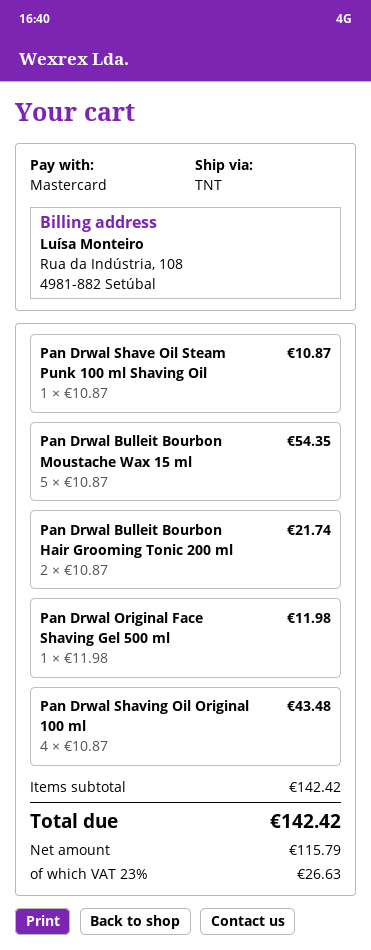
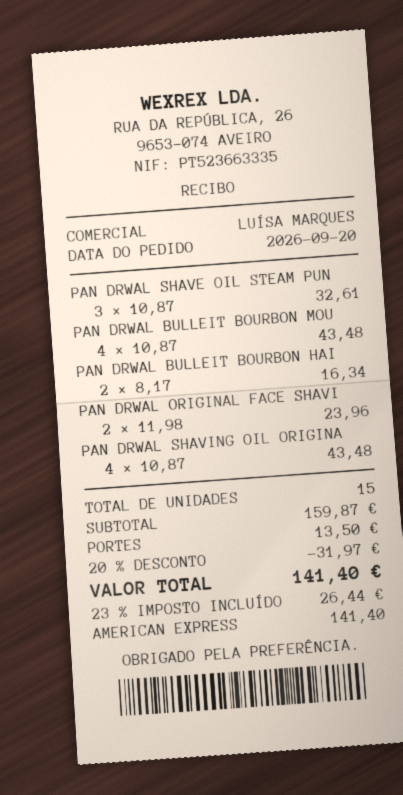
payment method: Mastercard -> American Express
Pan Drwal Shave Oil Steam Punk 100 ml Shaving Oil: 1 x 10.87 = 10.87 -> 3 x 10.87 = 32.61
Pan Drwal Bulleit Bourbon Moustache Wax 15 ml: 5 x 10.87 = 54.35 -> 4 x 10.87 = 43.48
Pan Drwal Bulleit Bourbon Hair Grooming Tonic 200 ml: 2 x 10.87 = 21.74 -> 2 x 8.17 = 16.34
Pan Drwal Original Face Shaving Gel 500 ml: 1 x 11.98 = 11.98 -> 2 x 11.98 = 23.96
subtotal: 142.42 -> 159.87
discount: none -> 20% = 31.97
shipping: none -> 13.50
tax: 23% = 26.63 -> 23% = 26.44
total: 142.42 -> 141.40

